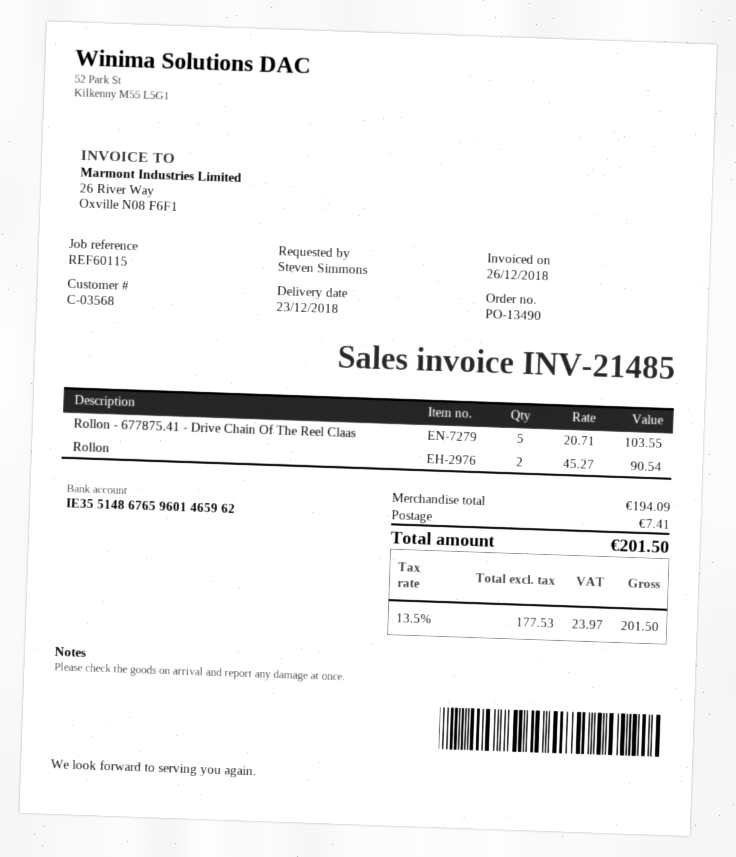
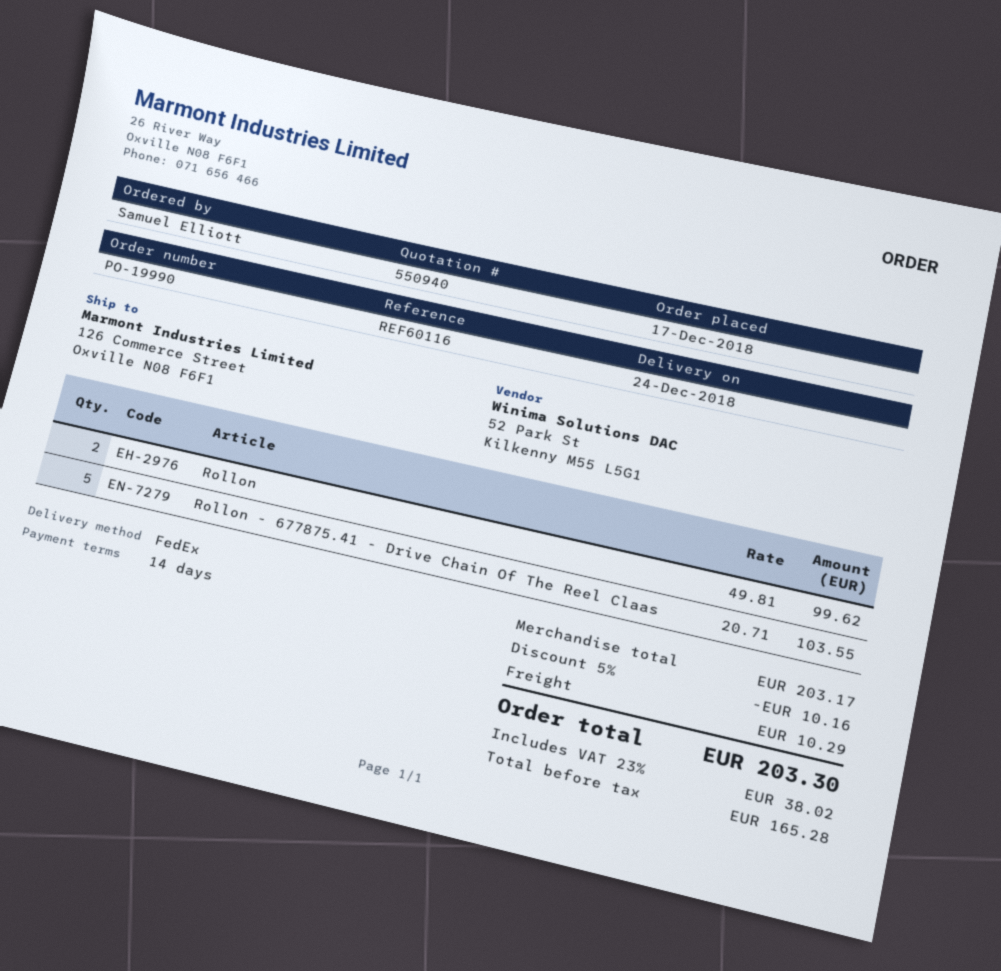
order number: PO-13490 -> PO-19990
delivery date: 2018-12-23 -> 2018-12-24
reference: REF60115 -> REF60116
ordered by: Steven Simmons -> Samuel Elliott
Rollon: 2 x 45.27 = 90.54 -> 2 x 49.81 = 99.62
subtotal: 194.09 -> 203.17
discount: none -> 5% = 10.16
shipping: 7.41 -> 10.29
net: 177.53 -> 165.28
tax: 13.5% = 23.97 -> 23% = 38.02
total: 201.50 -> 203.30

